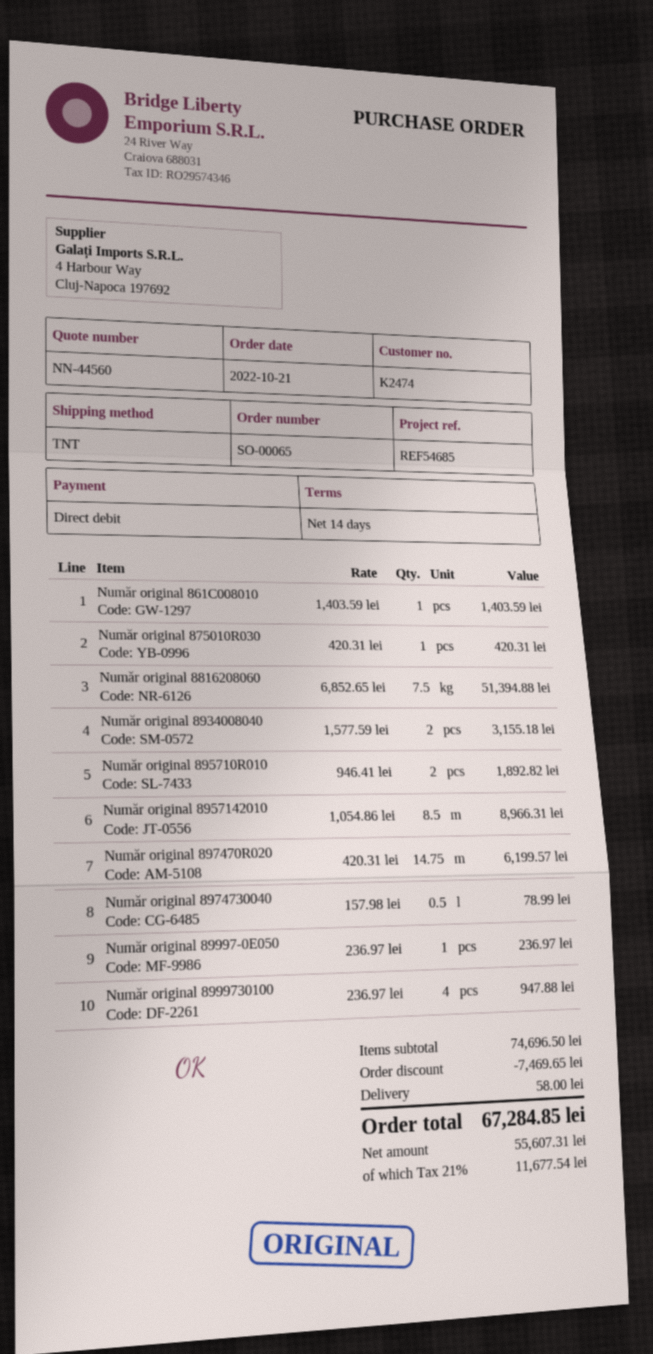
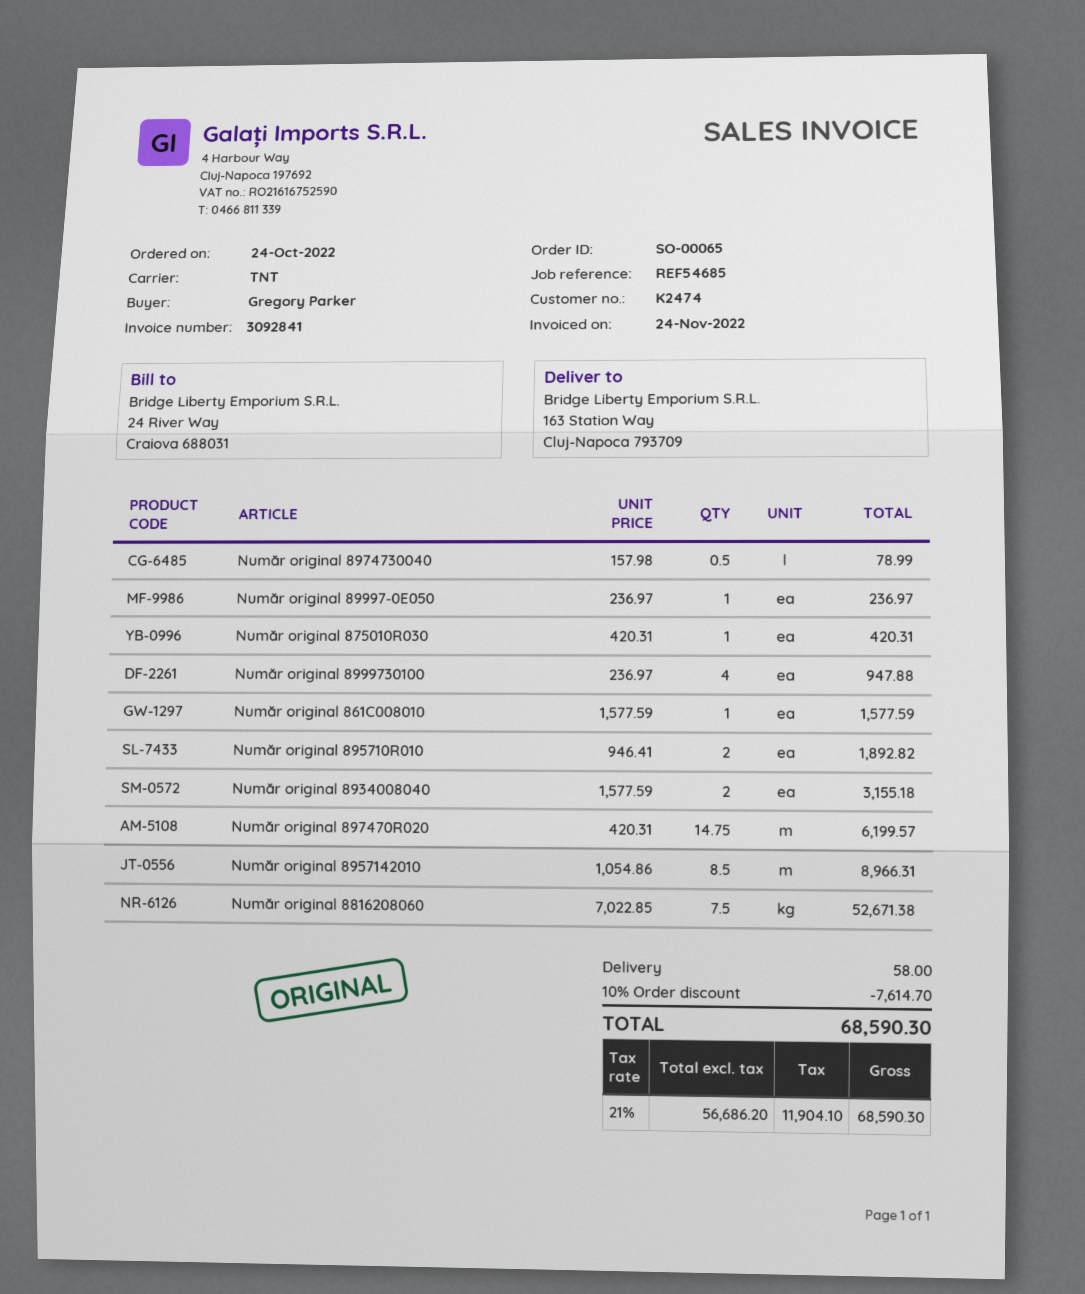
order date: 2022-10-21 -> 2022-10-24
Număr original 861C008010: 1 x 1403.59 = 1403.59 -> 1 x 1577.59 = 1577.59
Număr original 8816208060: 7.5 x 6852.65 = 51394.88 -> 7.5 x 7022.85 = 52671.38
discount: 7469.65 -> 7614.70
net: 55607.31 -> 56686.20
tax: 21% = 11677.54 -> 21% = 11904.10
total: 67284.85 -> 68590.30

